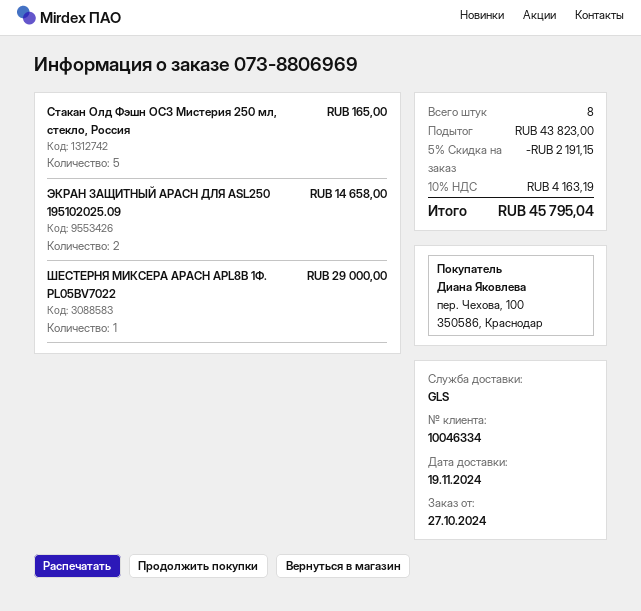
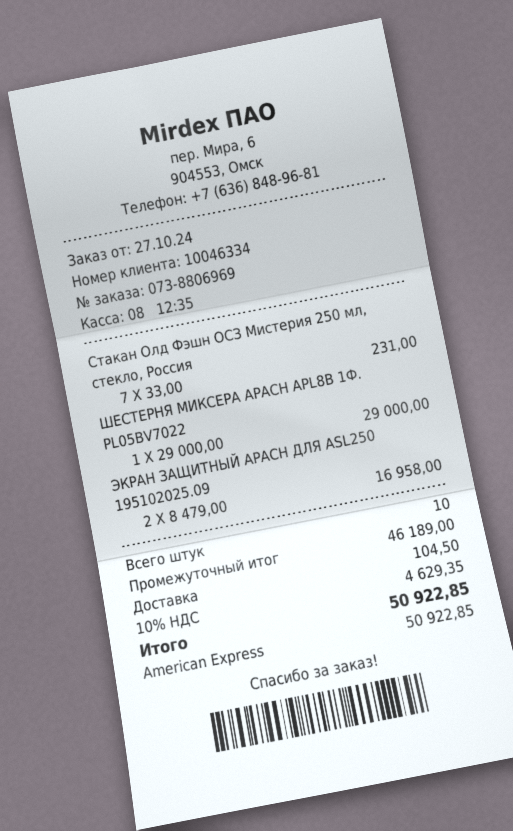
Стакан Олд Фэшн ОСЗ Мистерия 250 мл, стекло, Россия: 5 for 165.00 -> 7 for 231.00
ЭКРАН ЗАЩИТНЫЙ APACH ДЛЯ ASL250 195102025.09: 2 for 14658.00 -> 2 for 16958.00
total quantity: 8 -> 10
subtotal: 43823.00 -> 46189.00
discount: 5% = 2191.15 -> none
shipping: none -> 104.50
tax: 10% = 4163.19 -> 10% = 4629.35
total: 45795.04 -> 50922.85

